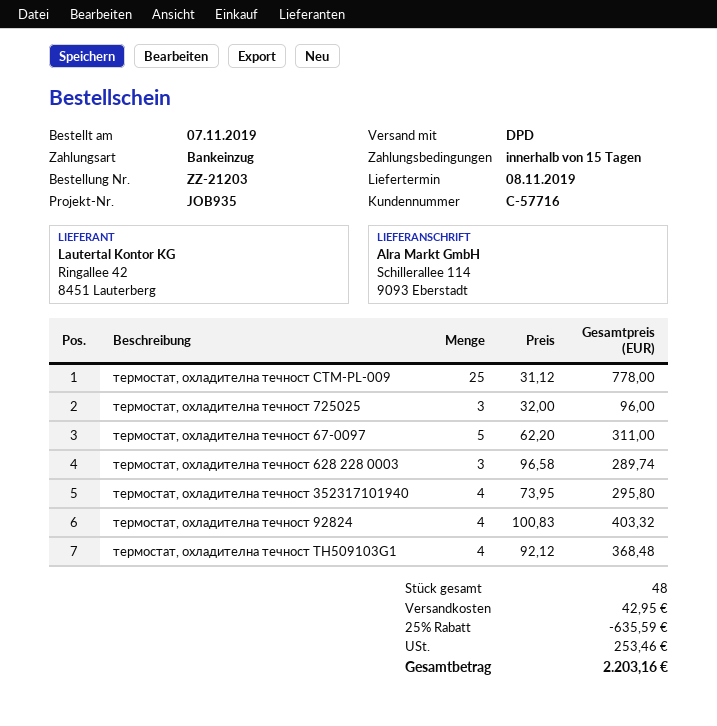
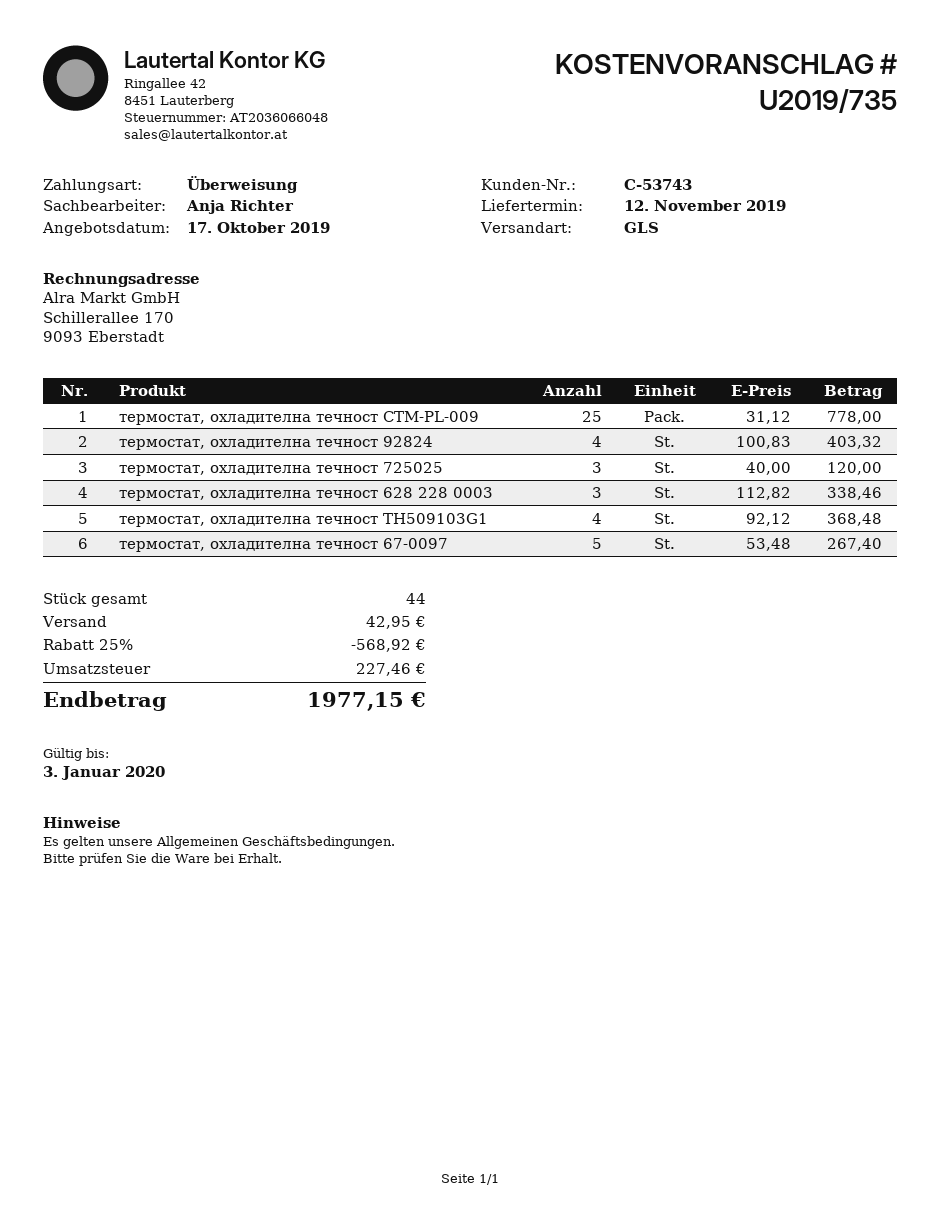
delivery date: 2019-11-08 -> 2019-11-12
customer number: C-57716 -> C-53743
payment method: direct debit -> bank transfer
shipping method: DPD -> GLS
термостат, охладителна течност 725025: 3 x 32.00 = 96.00 -> 3 x 40.00 = 120.00
термостат, охладителна течност 67-0097: 5 x 62.20 = 311.00 -> 5 x 53.48 = 267.40
термостат, охладителна течност 628 228 0003: 3 x 96.58 = 289.74 -> 3 x 112.82 = 338.46
термостат, охладителна течност 352317101940: 4 x 73.95 = 295.80 -> none
total quantity: 48 -> 44
discount: 25% = 635.59 -> 25% = 568.92
tax: 253.46 -> 227.46
total: 2203.16 -> 1977.15

